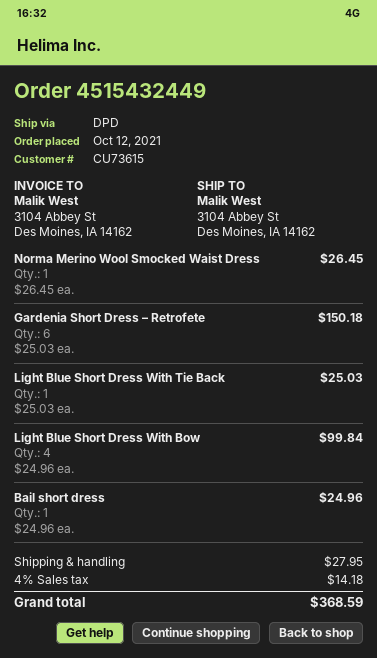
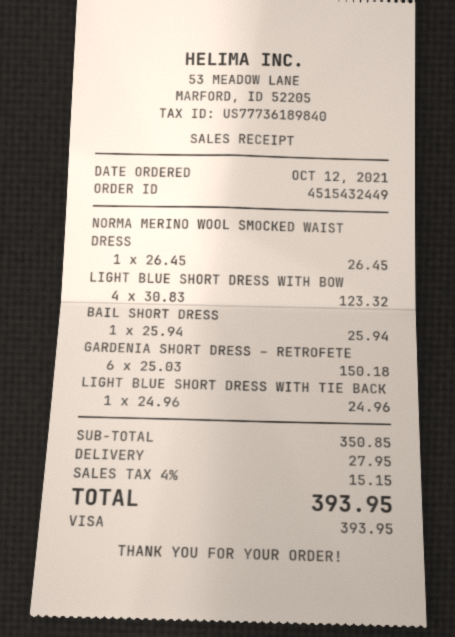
Light Blue Short Dress With Tie Back: 1 x 25.03 = 25.03 -> 1 x 24.96 = 24.96
Light Blue Short Dress With Bow: 4 x 24.96 = 99.84 -> 4 x 30.83 = 123.32
Bail short dress: 1 x 24.96 = 24.96 -> 1 x 25.94 = 25.94
tax: 4% = 14.18 -> 4% = 15.15
total: 368.59 -> 393.95

